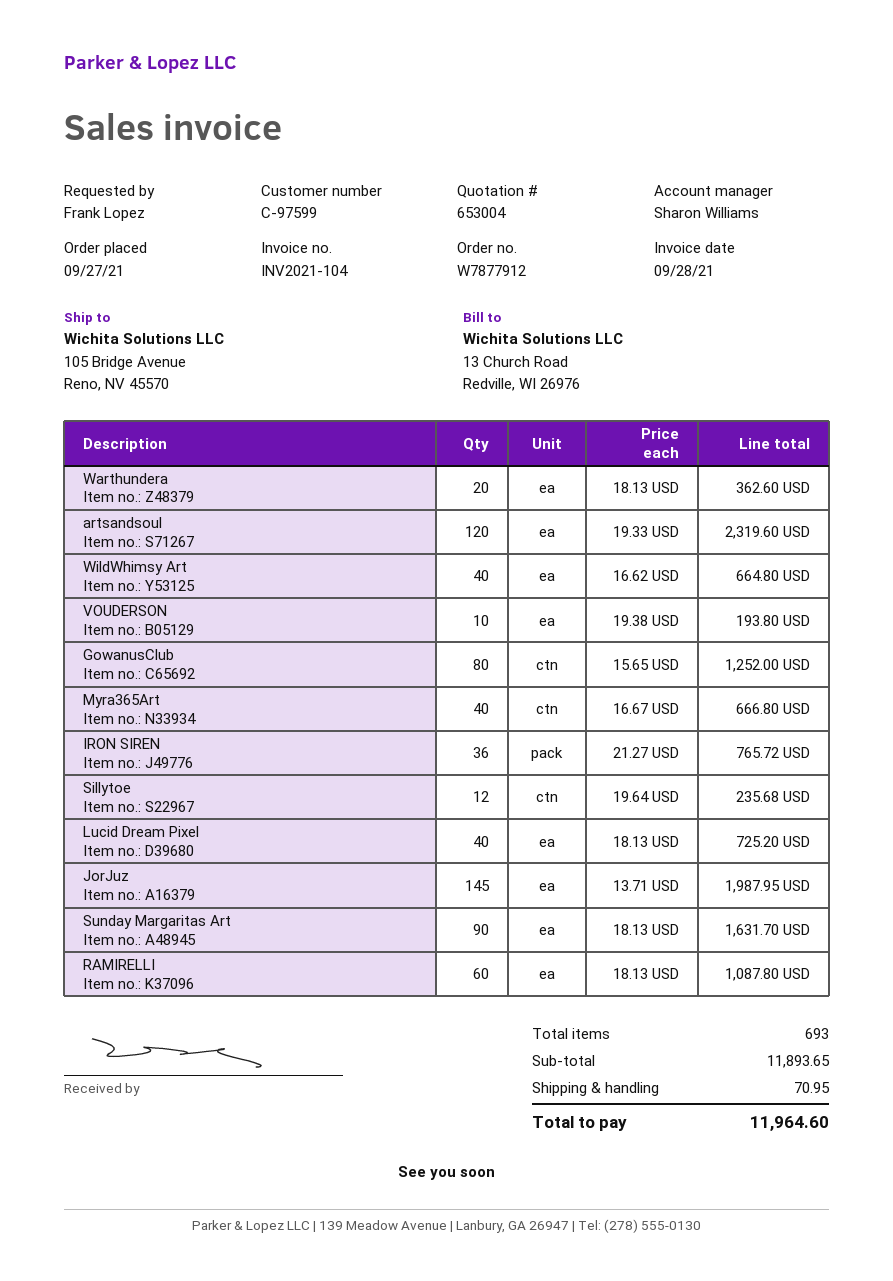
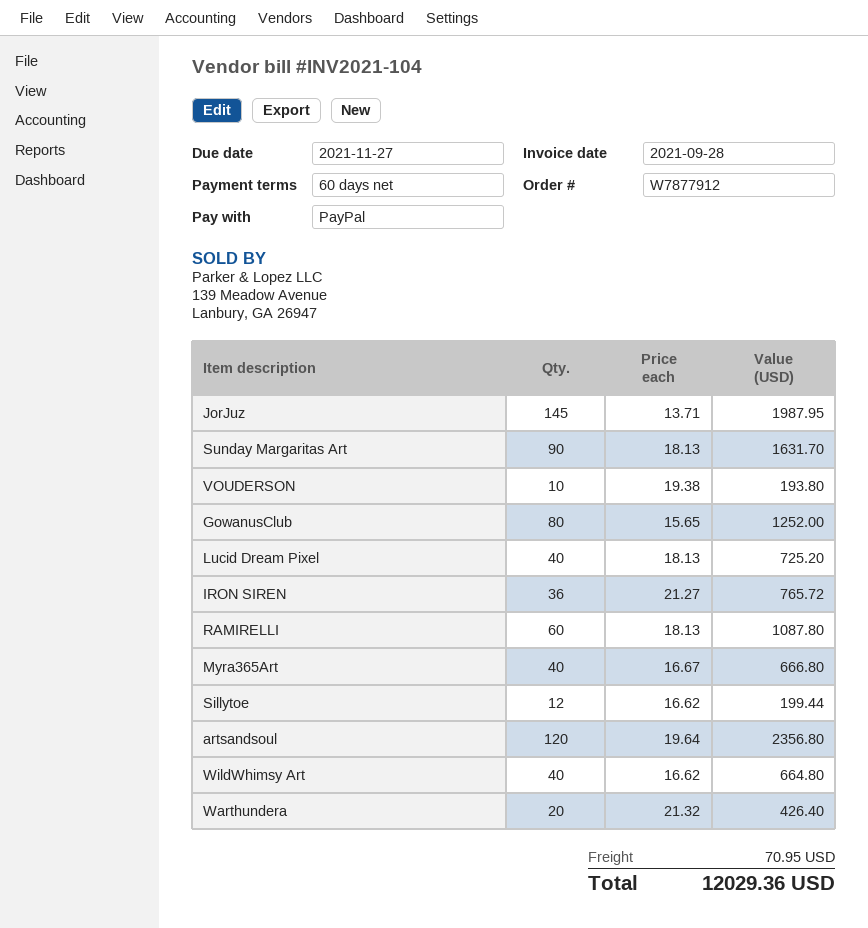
Warthundera: 20 x 18.13 = 362.60 -> 20 x 21.32 = 426.40
artsandsoul: 120 x 19.33 = 2319.60 -> 120 x 19.64 = 2356.80
Sillytoe: 12 x 19.64 = 235.68 -> 12 x 16.62 = 199.44
total: 11964.60 -> 12029.36

